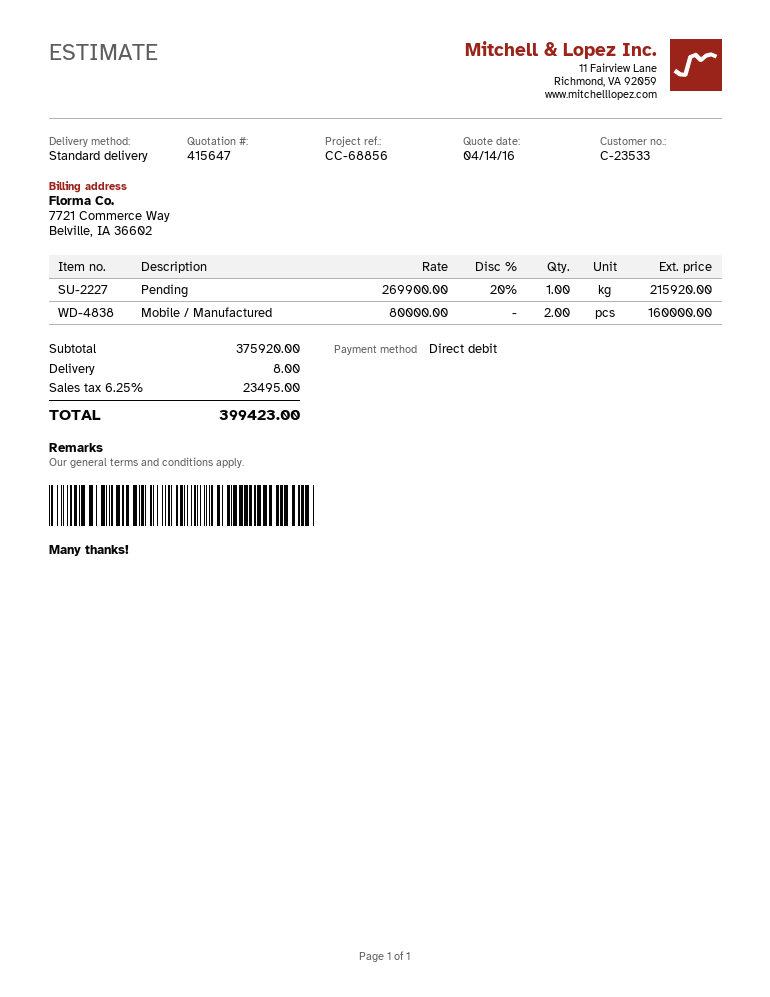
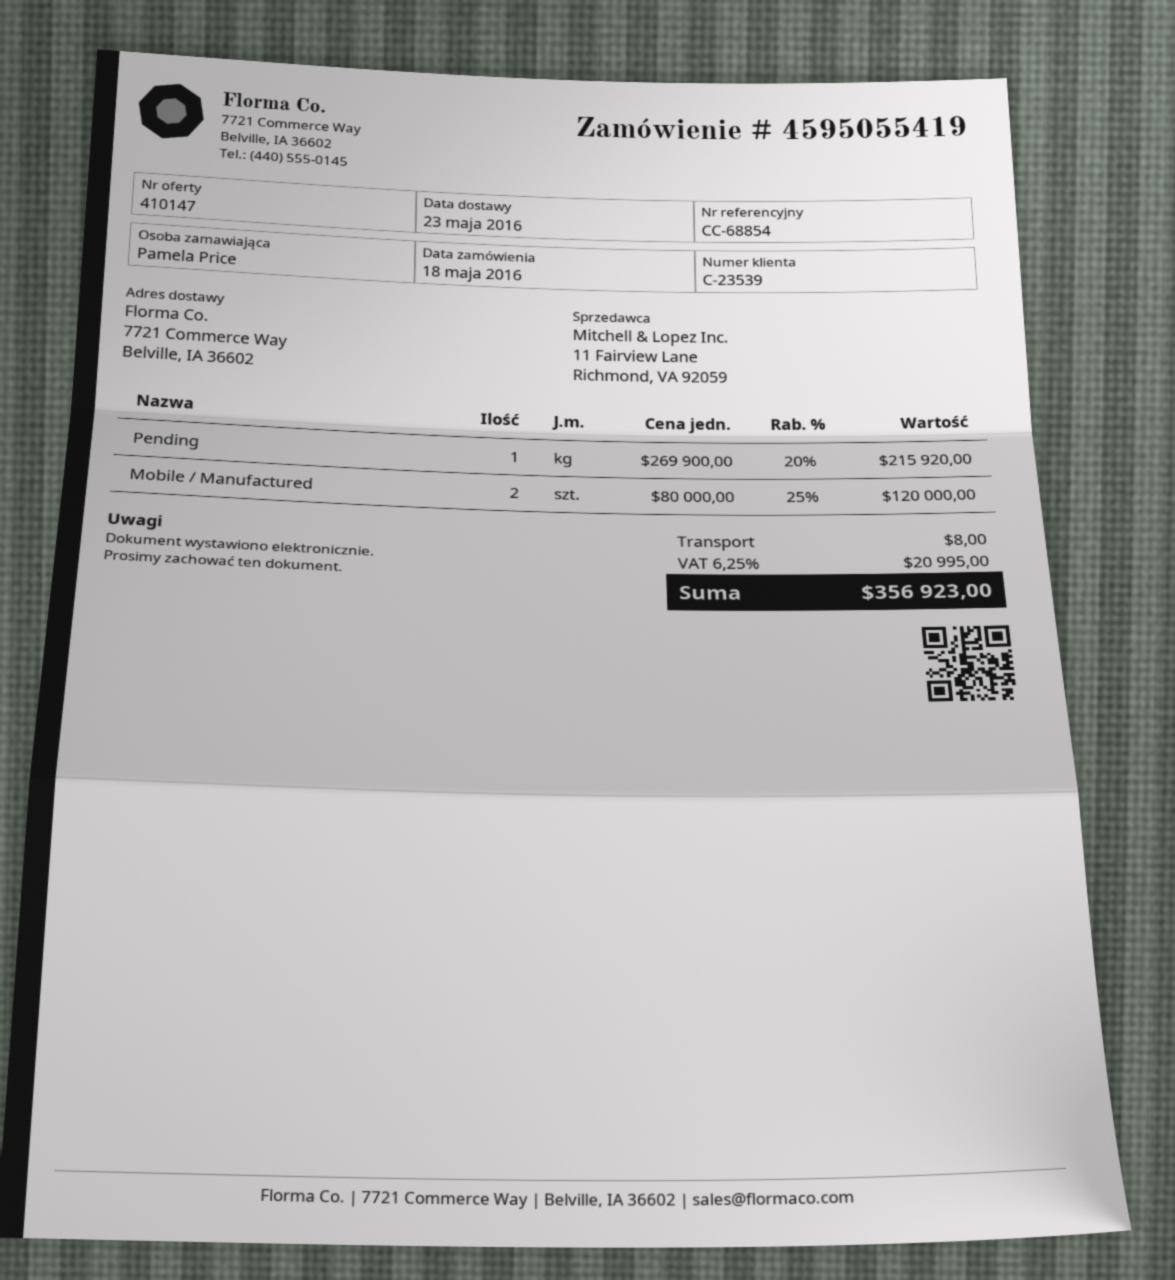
quote number: 415647 -> 410147
customer number: C-23533 -> C-23539
reference: CC-68856 -> CC-68854
Mobile / Manufactured: 2 x 80000.00 = 160000.00 -> 2 x 80000.00 - 25% = 120000.00
tax: 6.25% = 23495.00 -> 6.25% = 20995.00
total: 399423.00 -> 356923.00

